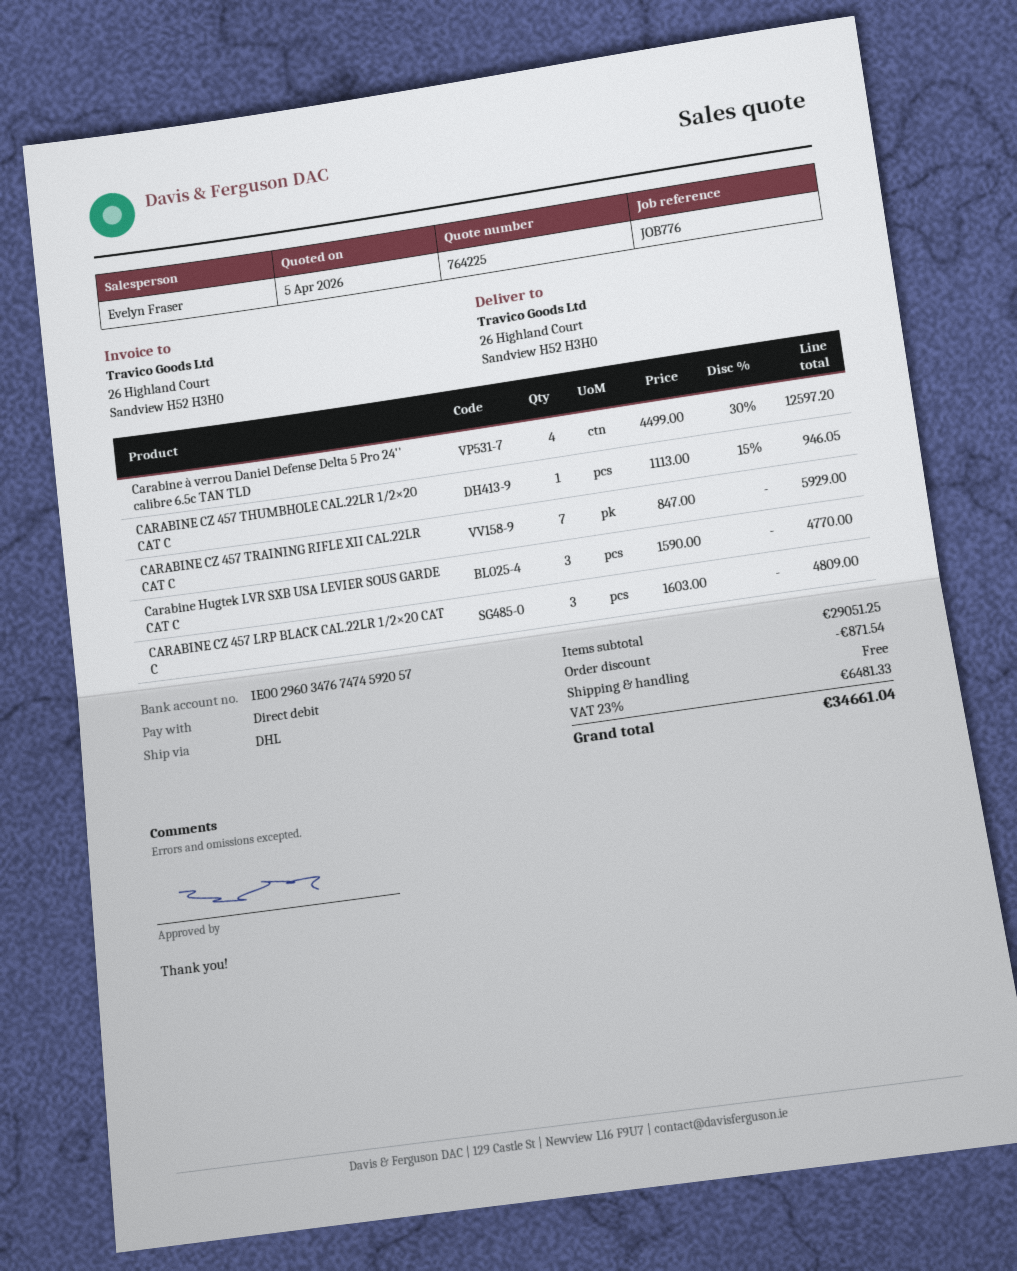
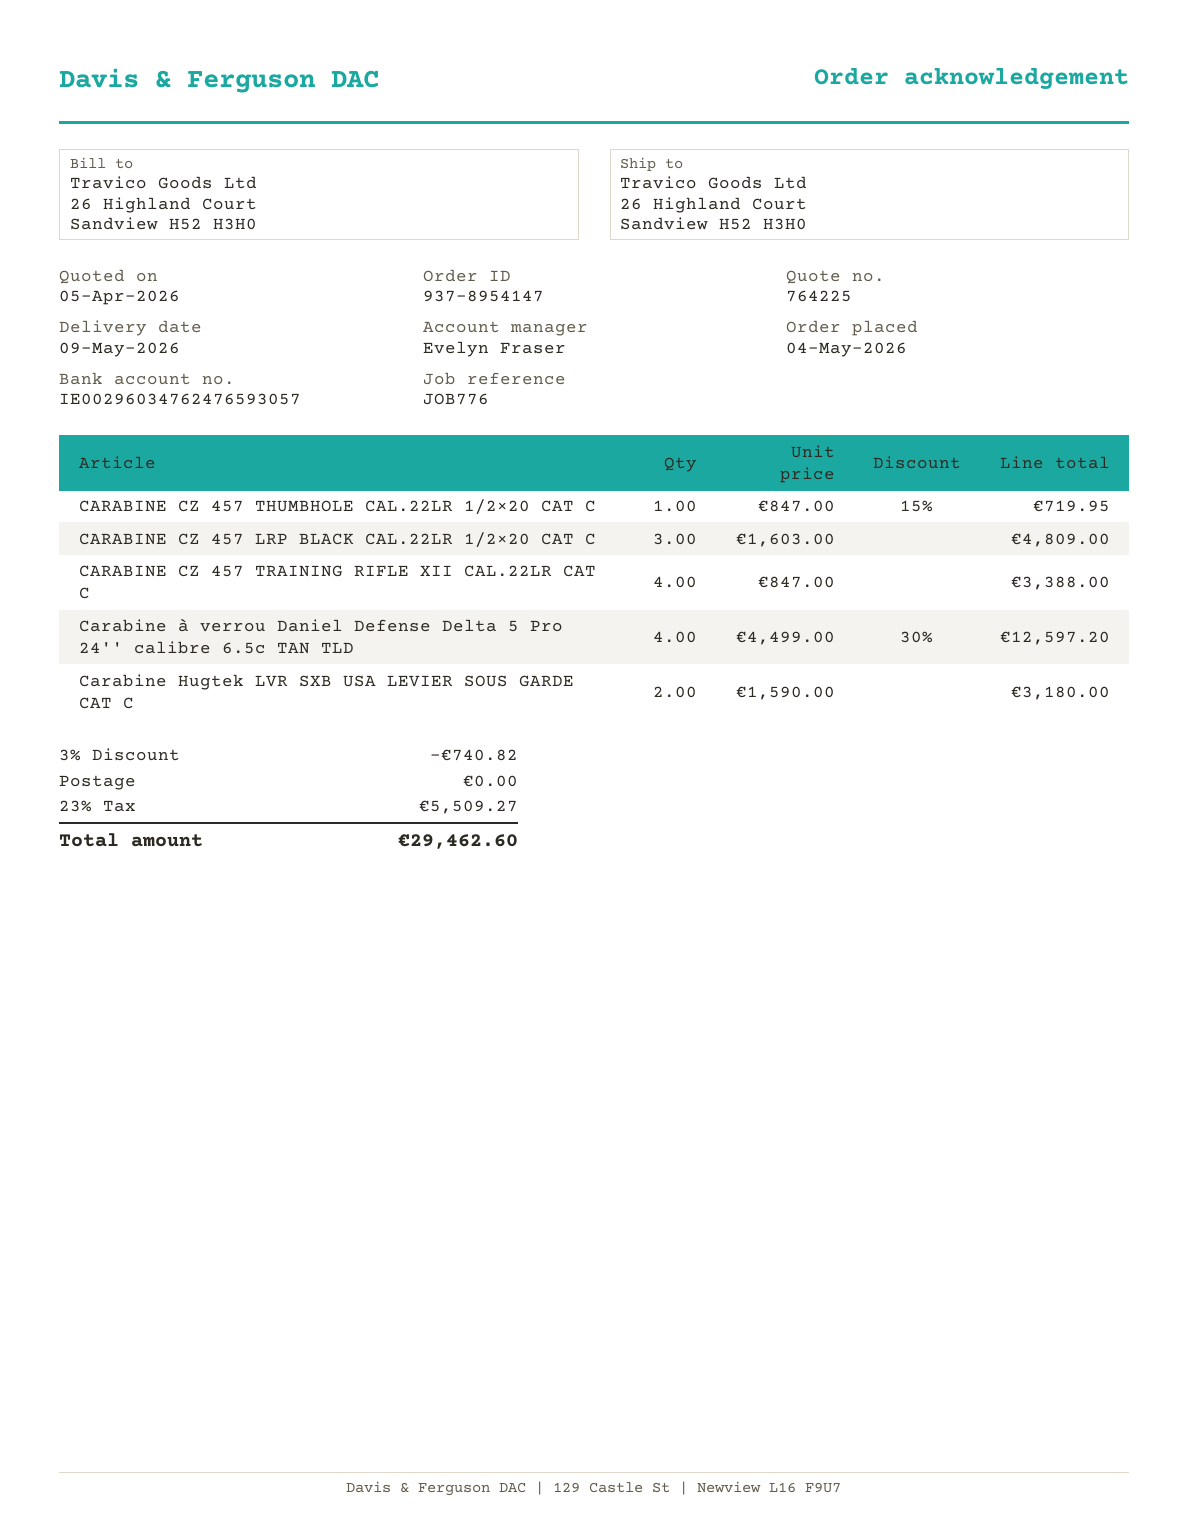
bank account: IE00296034767474592057 -> IE00296034762476593057
CARABINE CZ 457 THUMBHOLE CAL.22LR 1/2×20 CAT C: 1 x 1113.00 - 15% = 946.05 -> 1 x 847.00 - 15% = 719.95
CARABINE CZ 457 TRAINING RIFLE XII CAL.22LR CAT C: 7 x 847.00 = 5929.00 -> 4 x 847.00 = 3388.00
Carabine Hugtek LVR SXB USA LEVIER SOUS GARDE CAT C: 3 x 1590.00 = 4770.00 -> 2 x 1590.00 = 3180.00
discount: 871.54 -> 740.82
tax: 23% = 6481.33 -> 23% = 5509.27
total: 34661.04 -> 29462.60

